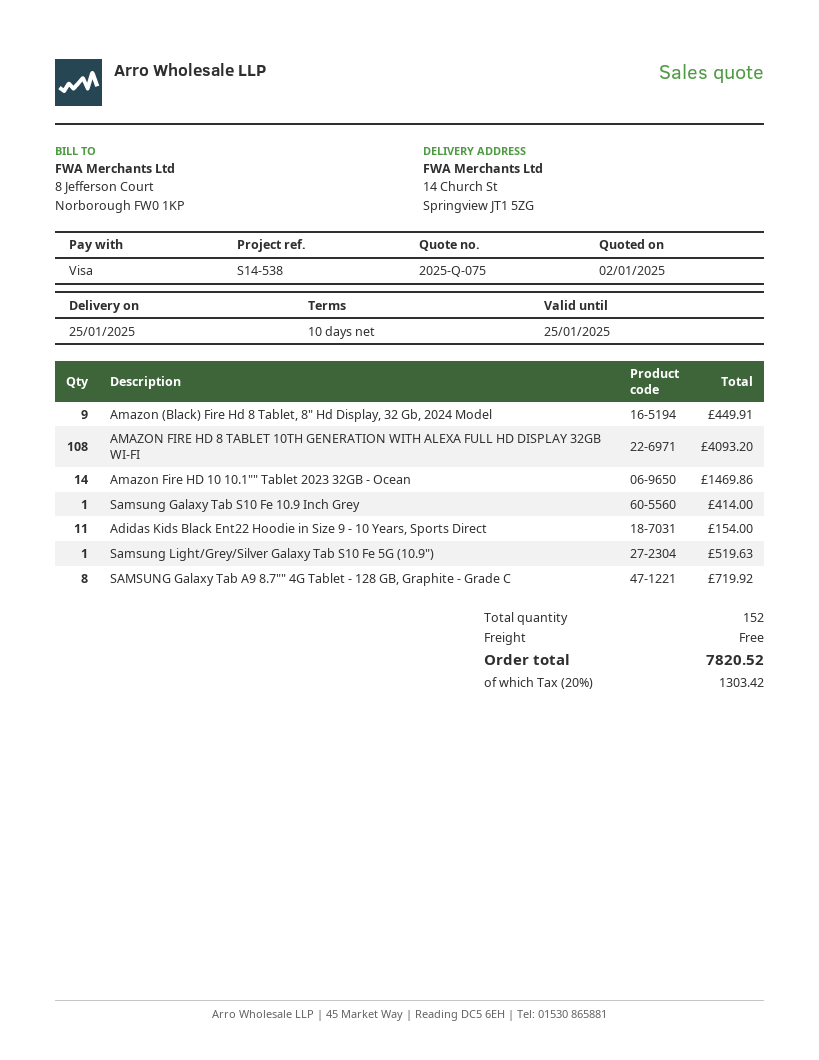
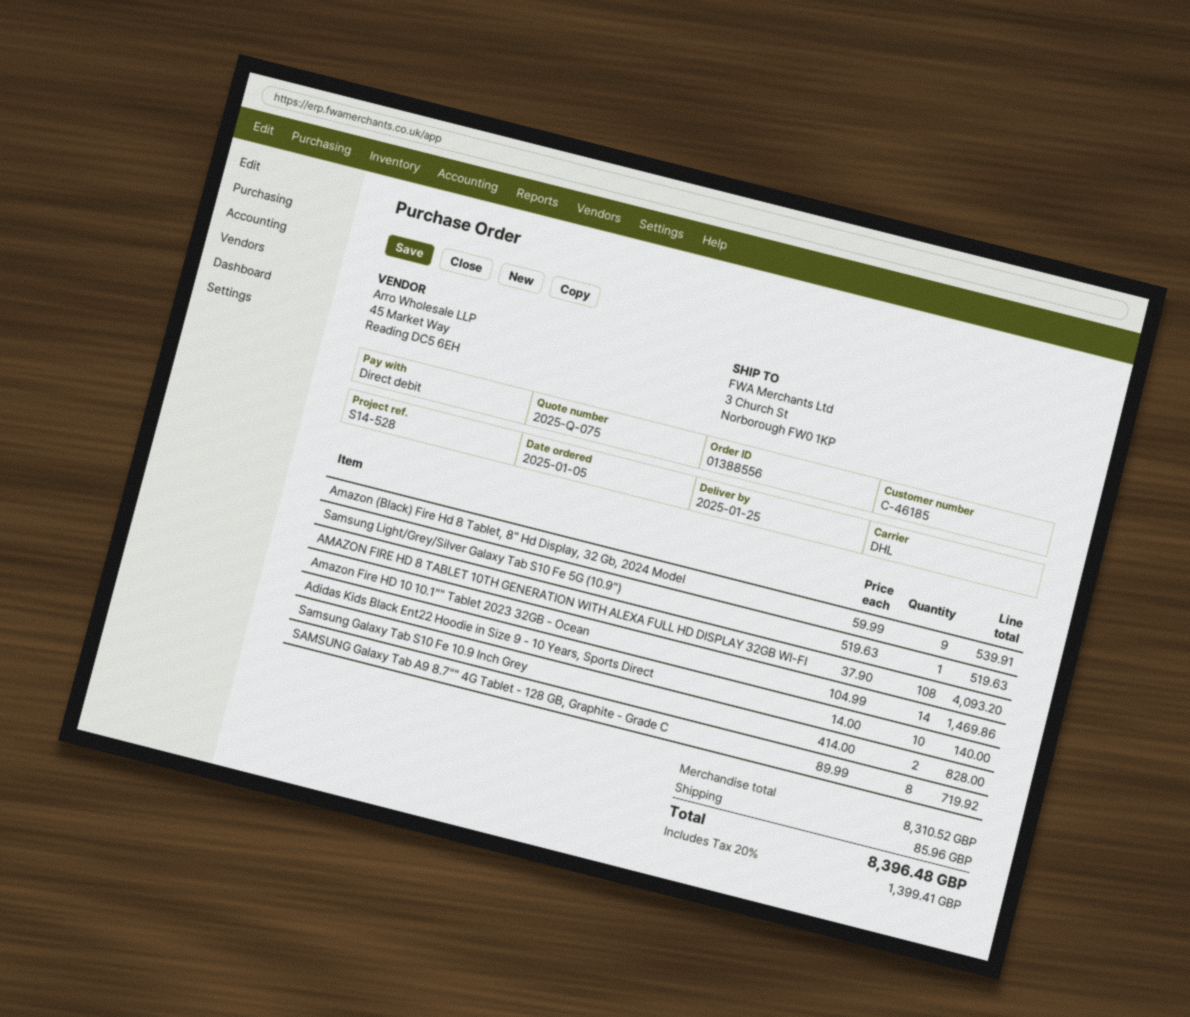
reference: S14-538 -> S14-528
payment method: Visa -> direct debit
ship to: 14 Church St, Springview JT1 5ZG -> 3 Church St, Norborough FW0 1KP
Amazon (Black) Fire Hd 8 Tablet, 8" Hd Display, 32 Gb, 2024 Model: 9 for 449.91 -> 9 for 539.91
Samsung Galaxy Tab S10 Fe 10.9 Inch Grey: 1 for 414.00 -> 2 for 828.00
Adidas Kids Black Ent22 Hoodie in Size 9 - 10 Years, Sports Direct: 11 for 154.00 -> 10 for 140.00
shipping: 0.00 -> 85.96
tax: 20% = 1303.42 -> 20% = 1399.41
total: 7820.52 -> 8396.48

